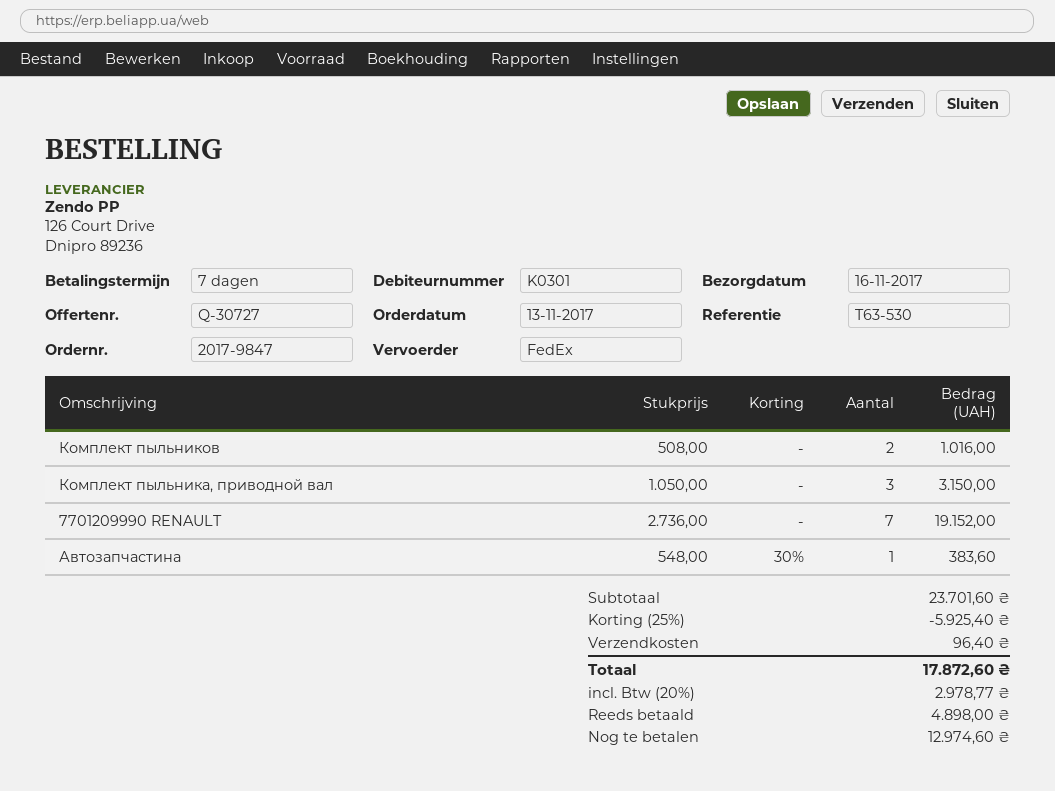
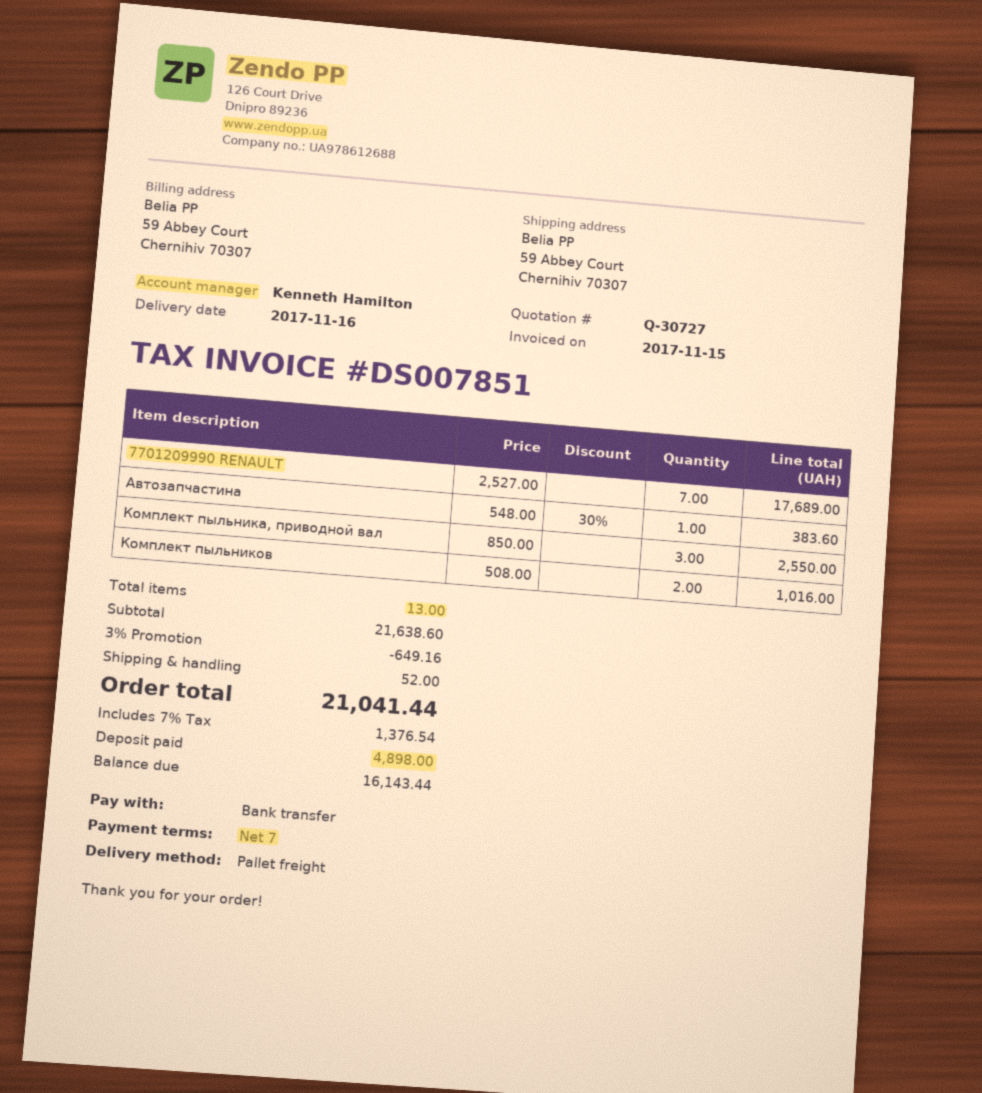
shipping method: FedEx -> pallet freight
Комплект пыльника, приводной вал: 3 x 1050.00 = 3150.00 -> 3 x 850.00 = 2550.00
7701209990 RENAULT: 7 x 2736.00 = 19152.00 -> 7 x 2527.00 = 17689.00
subtotal: 23701.60 -> 21638.60
discount: 25% = 5925.40 -> 3% = 649.16
shipping: 96.40 -> 52.00
tax: 20% = 2978.77 -> 7% = 1376.54
total: 17872.60 -> 21041.44
balance: 12974.60 -> 16143.44

